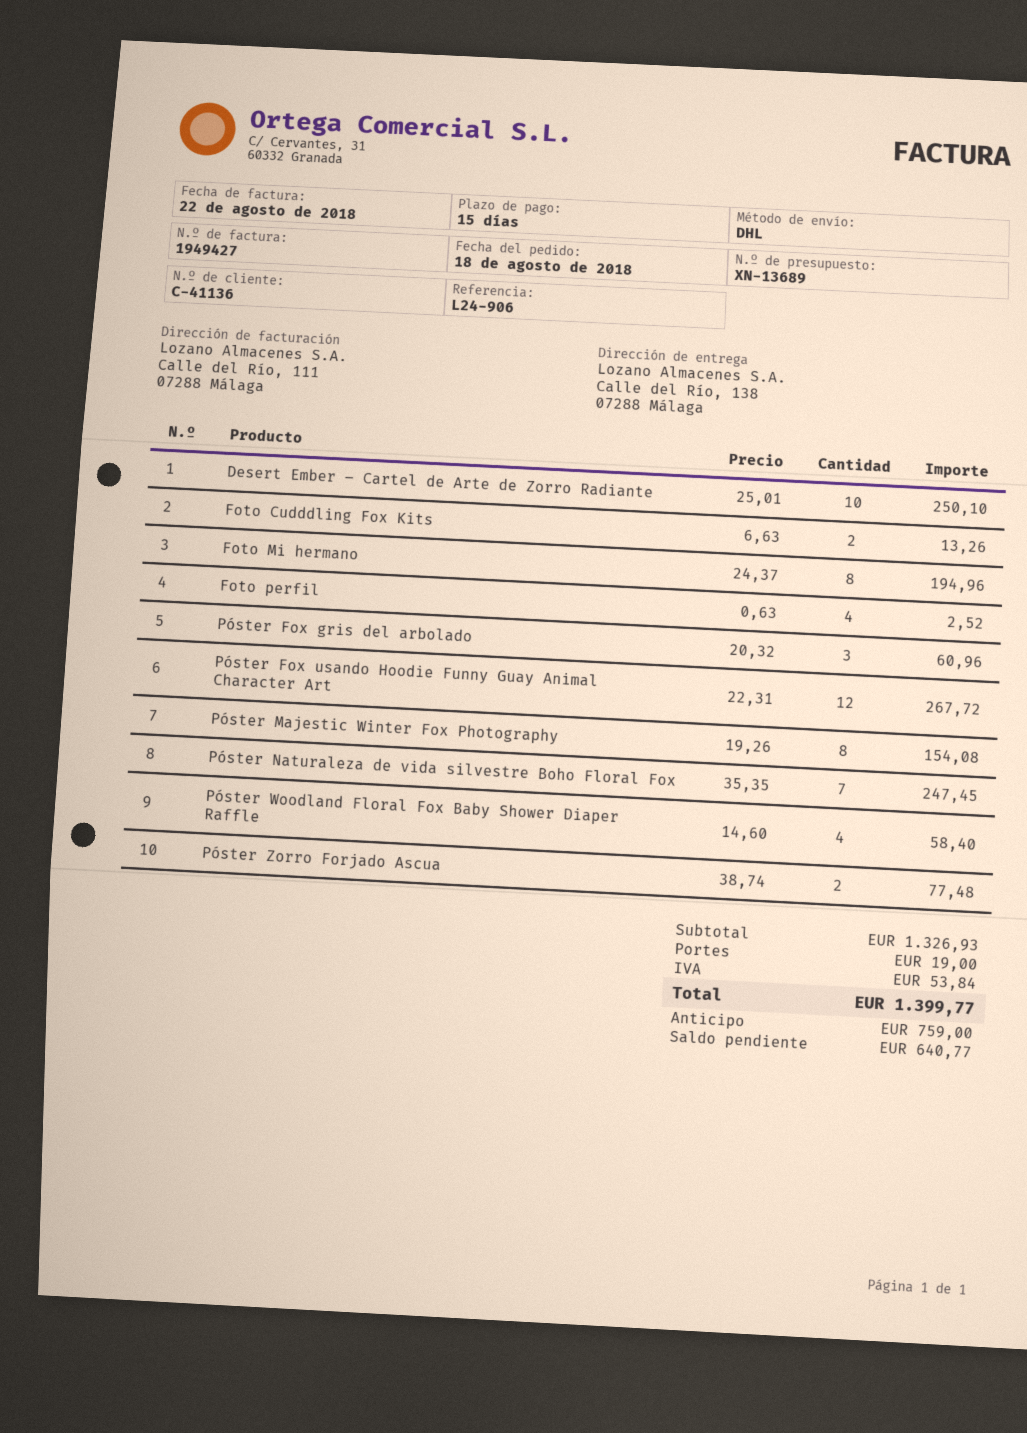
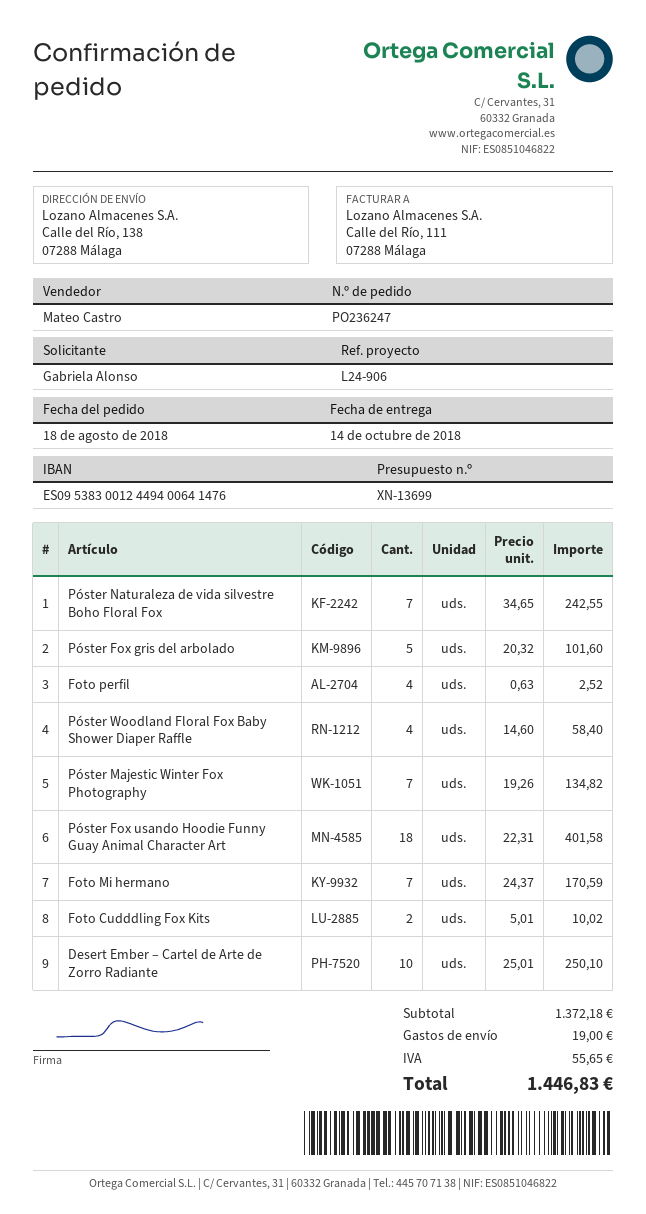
quote number: XN-13689 -> XN-13699
Foto Cudddling Fox Kits: 2 x 6.63 = 13.26 -> 2 x 5.01 = 10.02
Foto Mi hermano: 8 x 24.37 = 194.96 -> 7 x 24.37 = 170.59
Póster Fox gris del arbolado: 3 x 20.32 = 60.96 -> 5 x 20.32 = 101.60
Póster Fox usando Hoodie Funny Guay Animal Character Art: 12 x 22.31 = 267.72 -> 18 x 22.31 = 401.58
Póster Majestic Winter Fox Photography: 8 x 19.26 = 154.08 -> 7 x 19.26 = 134.82
Póster Naturaleza de vida silvestre Boho Floral Fox: 7 x 35.35 = 247.45 -> 7 x 34.65 = 242.55
Póster Zorro Forjado Ascua: 2 x 38.74 = 77.48 -> none
subtotal: 1326.93 -> 1372.18
tax: 53.84 -> 55.65
total: 1399.77 -> 1446.83

